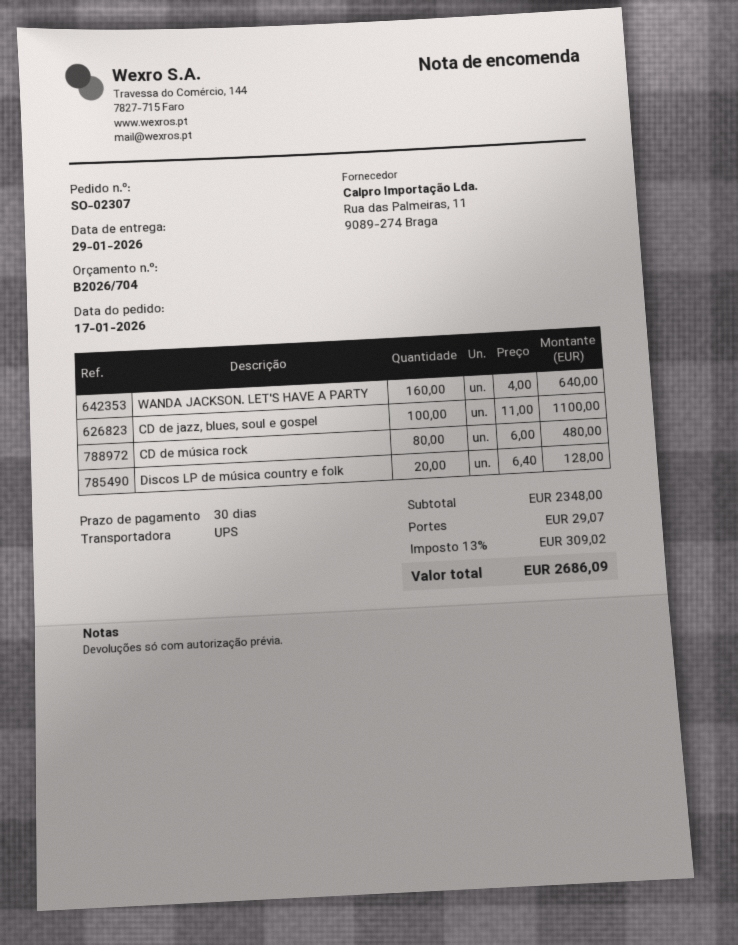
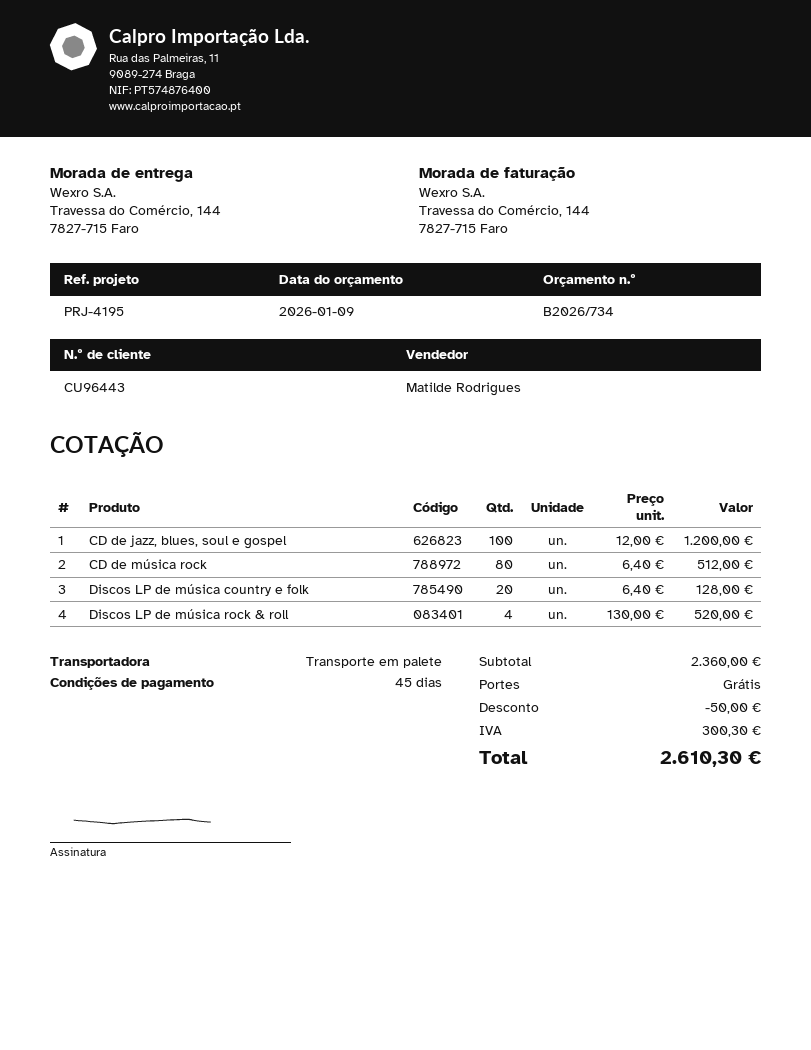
quote number: B2026/704 -> B2026/734
payment terms: 30 days -> 45 days
shipping method: UPS -> pallet freight
WANDA JACKSON. LET'S HAVE A PARTY: 160 x 4.00 = 640.00 -> none
CD de jazz, blues, soul e gospel: 100 x 11.00 = 1100.00 -> 100 x 12.00 = 1200.00
CD de música rock: 80 x 6.00 = 480.00 -> 80 x 6.40 = 512.00
Discos LP de música rock & roll: none -> 4 x 130.00 = 520.00
subtotal: 2348.00 -> 2360.00
discount: none -> 50.00
shipping: 29.07 -> 0.00
tax: 309.02 -> 300.30
total: 2686.09 -> 2610.30

